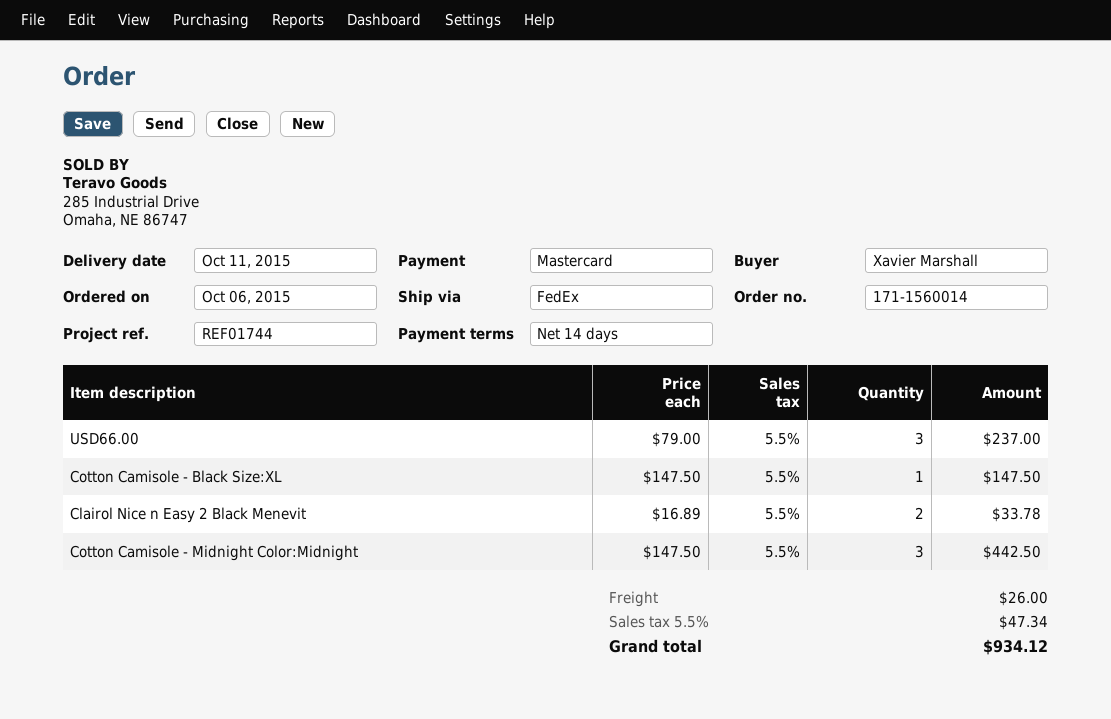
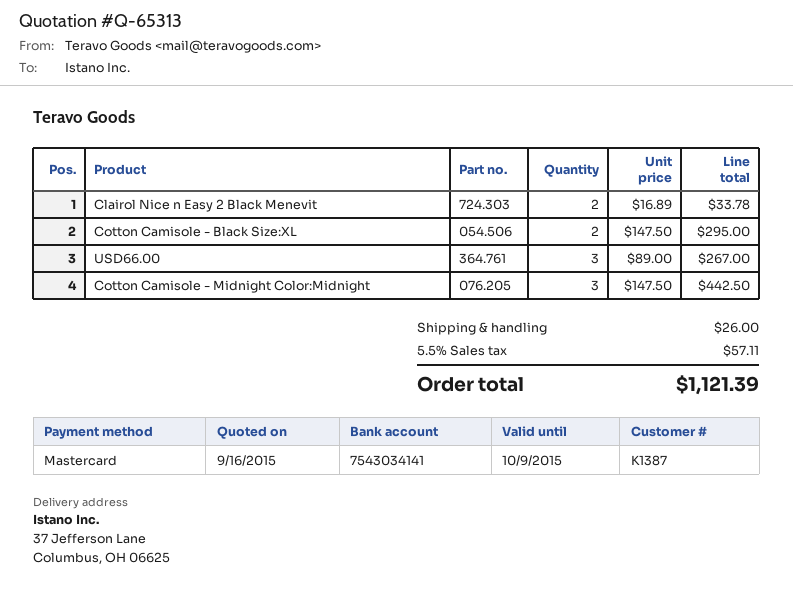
USD66.00: 3 x 79.00 = 237.00 -> 3 x 89.00 = 267.00
Cotton Camisole - Black Size:XL: 1 x 147.50 = 147.50 -> 2 x 147.50 = 295.00
tax: 5.5% = 47.34 -> 5.5% = 57.11
total: 934.12 -> 1121.39

